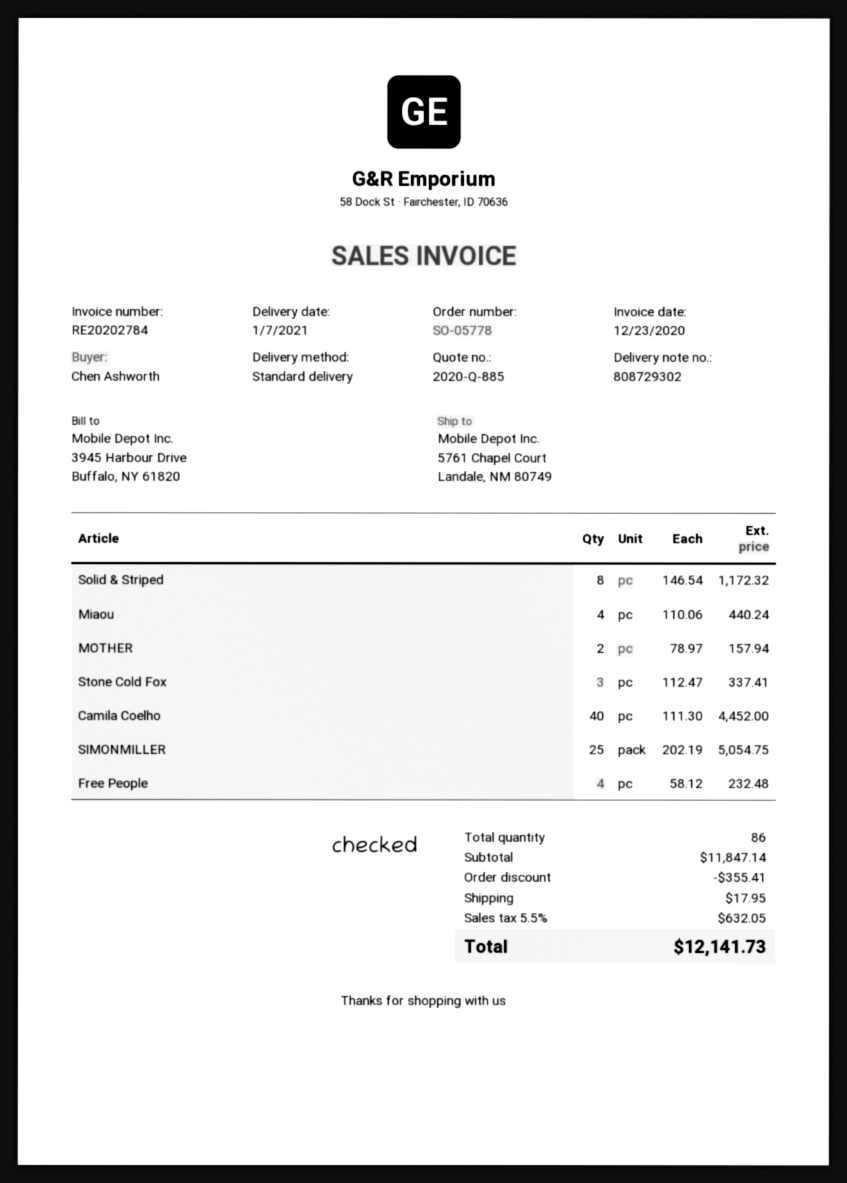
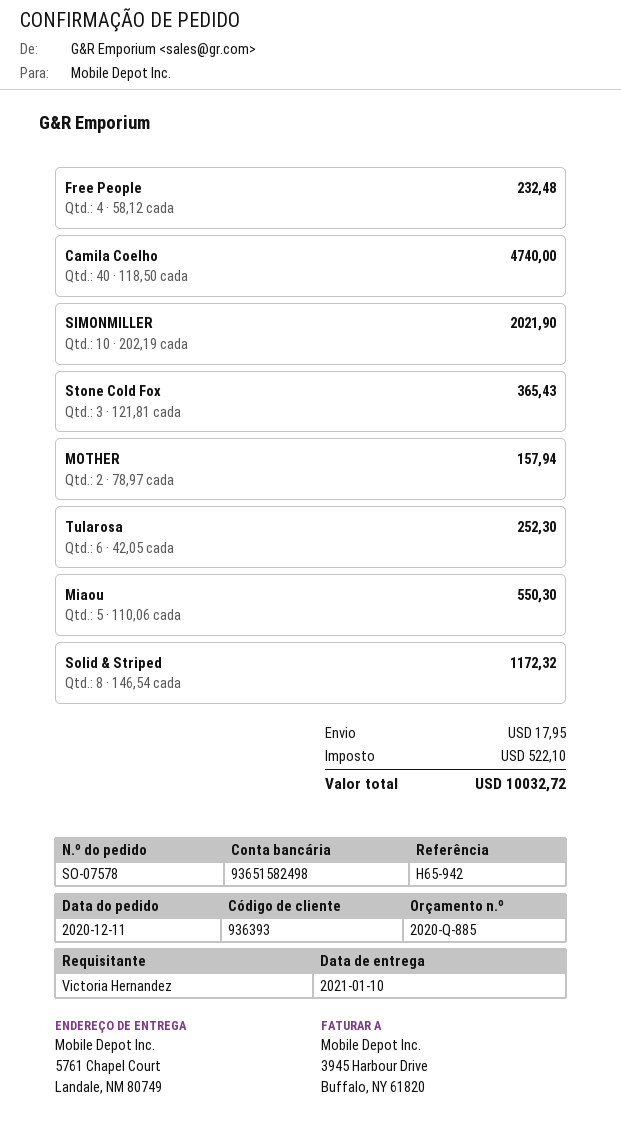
order number: SO-05778 -> SO-07578
delivery date: 2021-01-07 -> 2021-01-10
ordered by: Chen Ashworth -> Victoria Hernandez
Miaou: 4 x 110.06 = 440.24 -> 5 x 110.06 = 550.30
Stone Cold Fox: 3 x 112.47 = 337.41 -> 3 x 121.81 = 365.43
Camila Coelho: 40 x 111.30 = 4452.00 -> 40 x 118.50 = 4740.00
SIMONMILLER: 25 x 202.19 = 5054.75 -> 10 x 202.19 = 2021.90
Tularosa: none -> 6 x 42.05 = 252.30
discount: 355.41 -> none
tax: 632.05 -> 522.10
total: 12141.73 -> 10032.72

